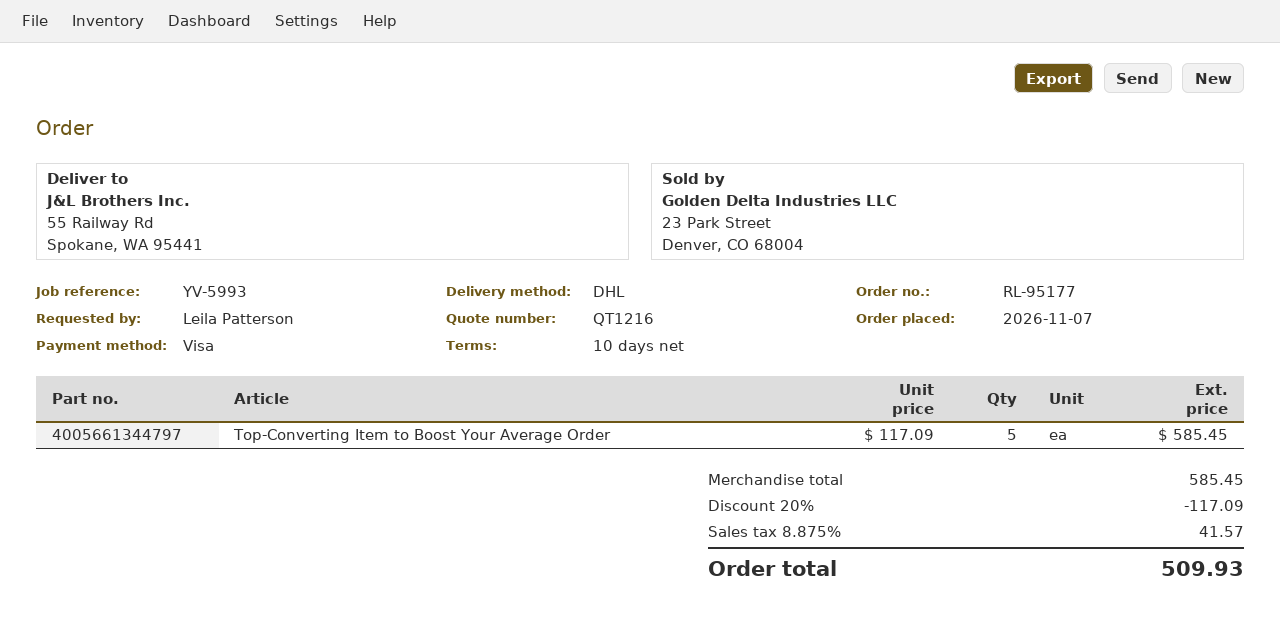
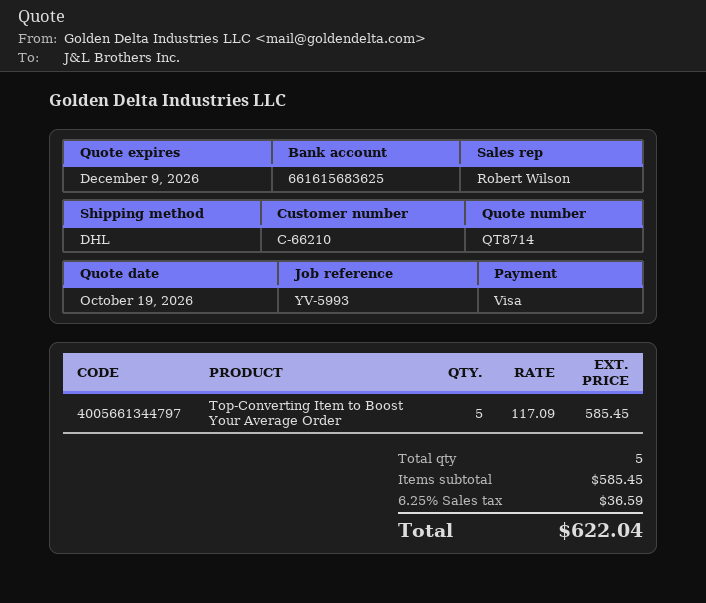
quote number: QT1216 -> QT8714
discount: 20% = 117.09 -> none
tax: 8.875% = 41.57 -> 6.25% = 36.59
total: 509.93 -> 622.04

